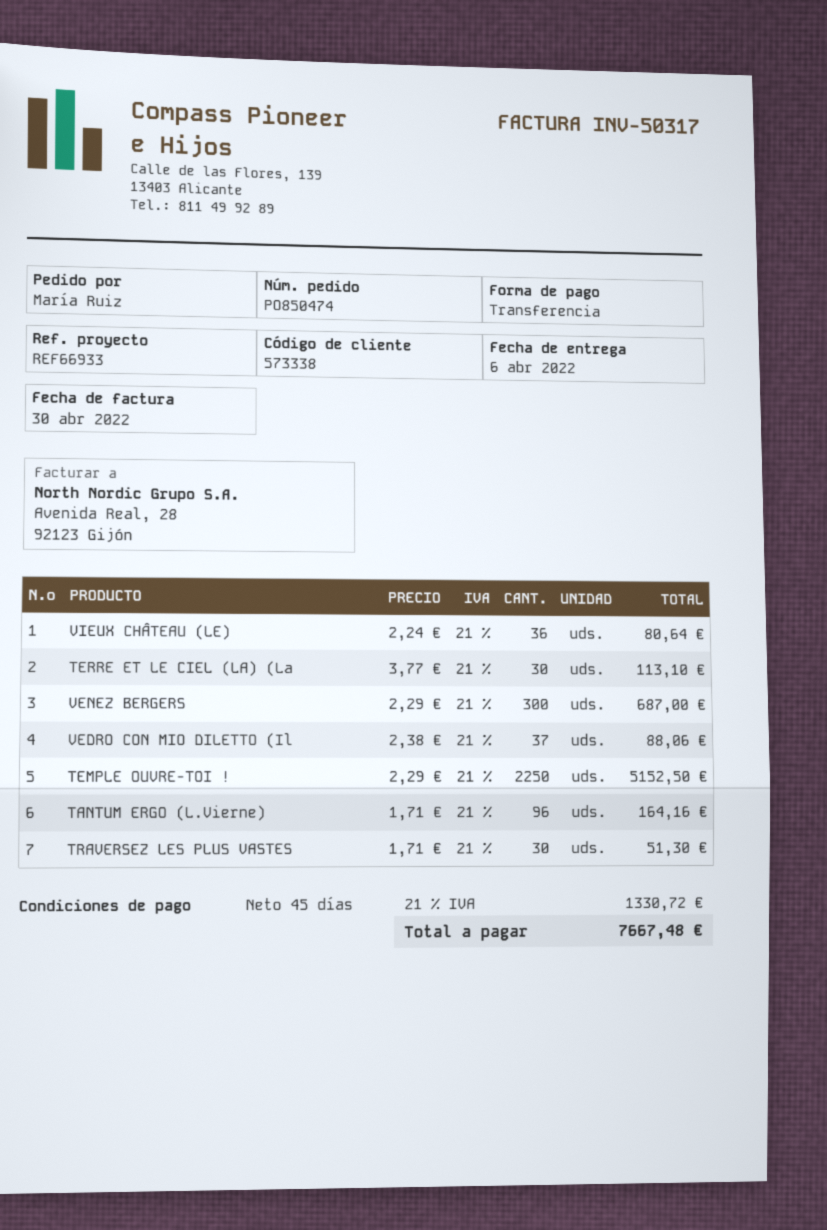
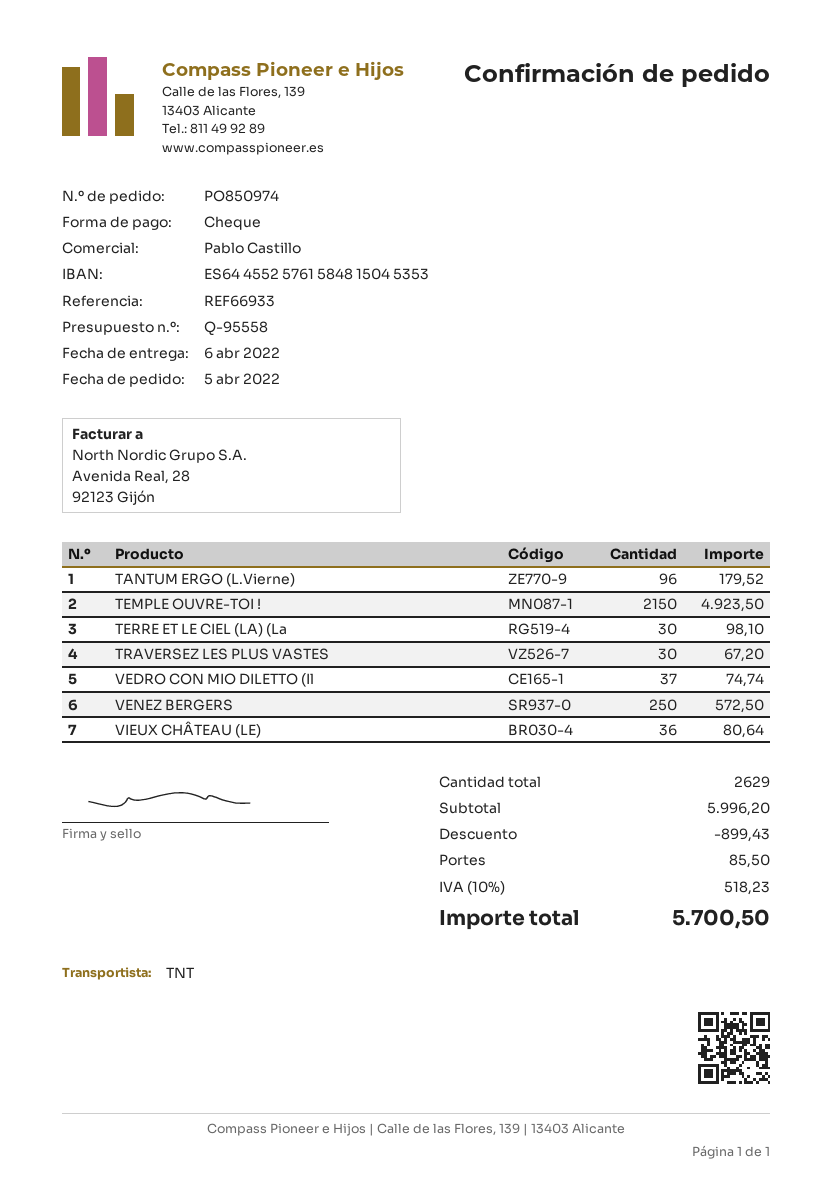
order number: PO850474 -> PO850974
payment method: bank transfer -> cheque
TERRE ET LE CIEL (LA) (La: 30 for 113.10 -> 30 for 98.10
VENEZ BERGERS: 300 for 687.00 -> 250 for 572.50
VEDRO CON MIO DILETTO (Il: 37 for 88.06 -> 37 for 74.74
TEMPLE OUVRE-TOI !: 2250 for 5152.50 -> 2150 for 4923.50
TANTUM ERGO (L.Vierne): 96 for 164.16 -> 96 for 179.52
TRAVERSEZ LES PLUS VASTES: 30 for 51.30 -> 30 for 67.20
discount: none -> 899.43
shipping: none -> 85.50
tax: 21% = 1330.72 -> 10% = 518.23
total: 7667.48 -> 5700.50

